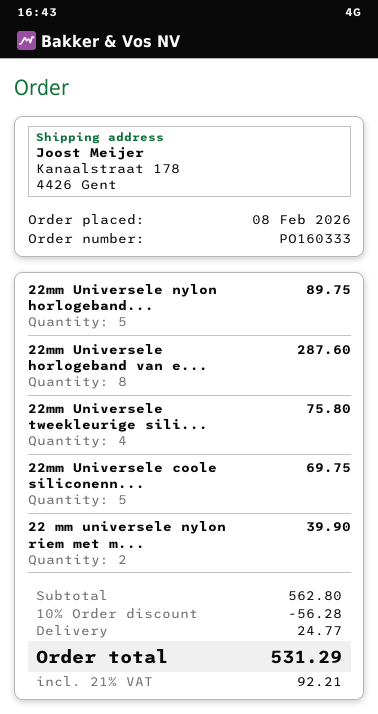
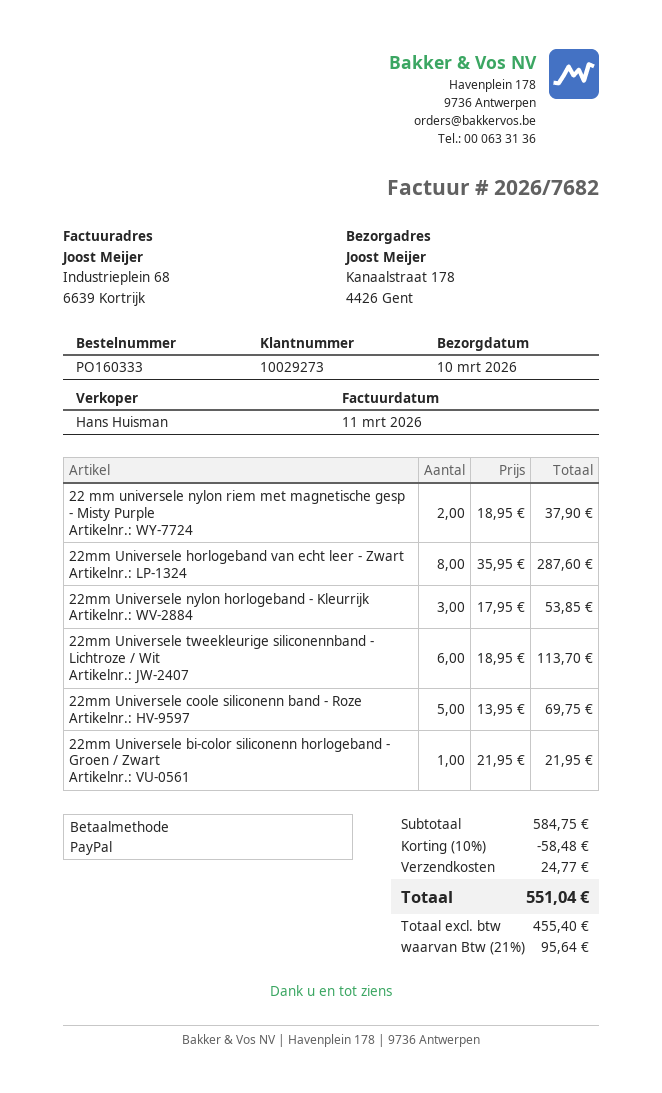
22mm Universele nylon horlogeband...: 5 for 89.75 -> 3 for 53.85
22mm Universele tweekleurige sili...: 4 for 75.80 -> 6 for 113.70
22 mm universele nylon riem met m...: 2 for 39.90 -> 2 for 37.90
22mm Universele bi-color siliconenn horlogeband - Groen / Zwart: none -> 1 for 21.95
subtotal: 562.80 -> 584.75
discount: 10% = 56.28 -> 10% = 58.48
tax: 21% = 92.21 -> 21% = 95.64
total: 531.29 -> 551.04

